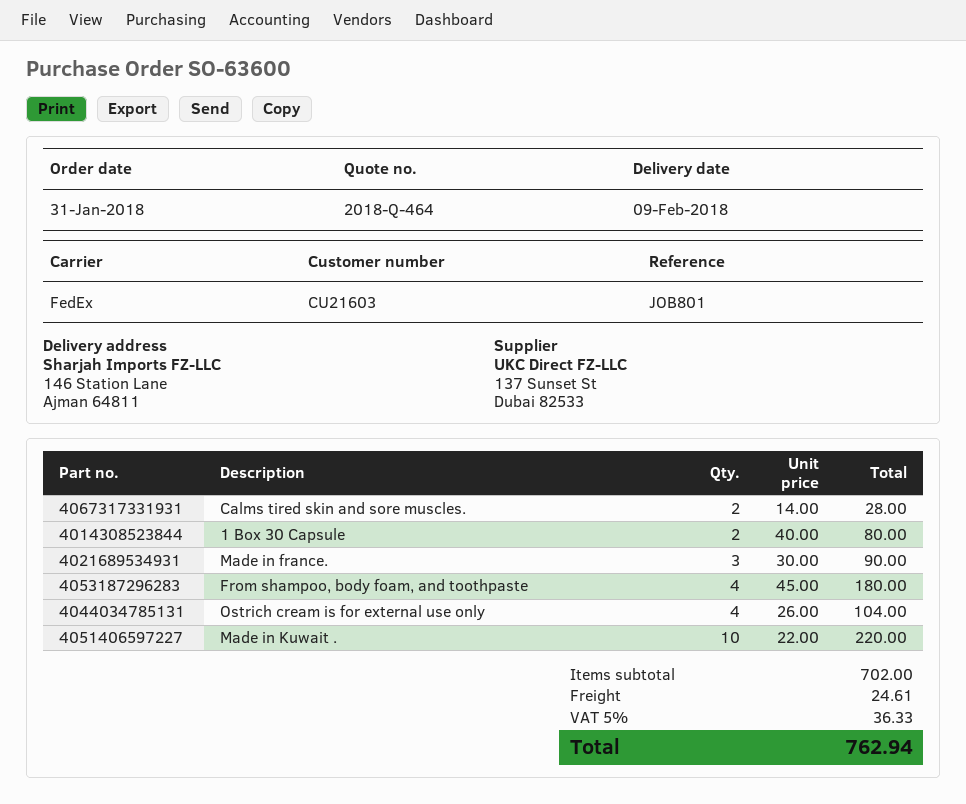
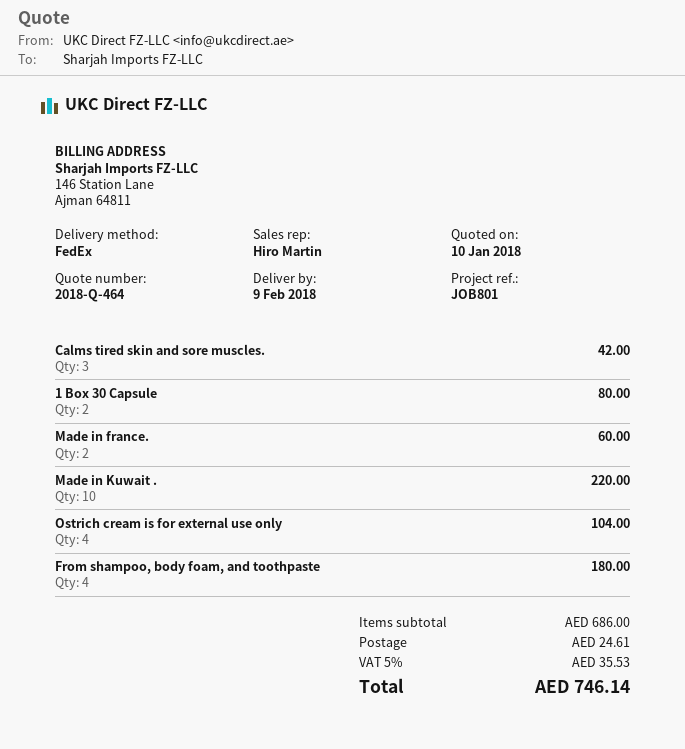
Calms tired skin and sore muscles.: 2 for 28.00 -> 3 for 42.00
Made in france.: 3 for 90.00 -> 2 for 60.00
subtotal: 702.00 -> 686.00
tax: 5% = 36.33 -> 5% = 35.53
total: 762.94 -> 746.14

